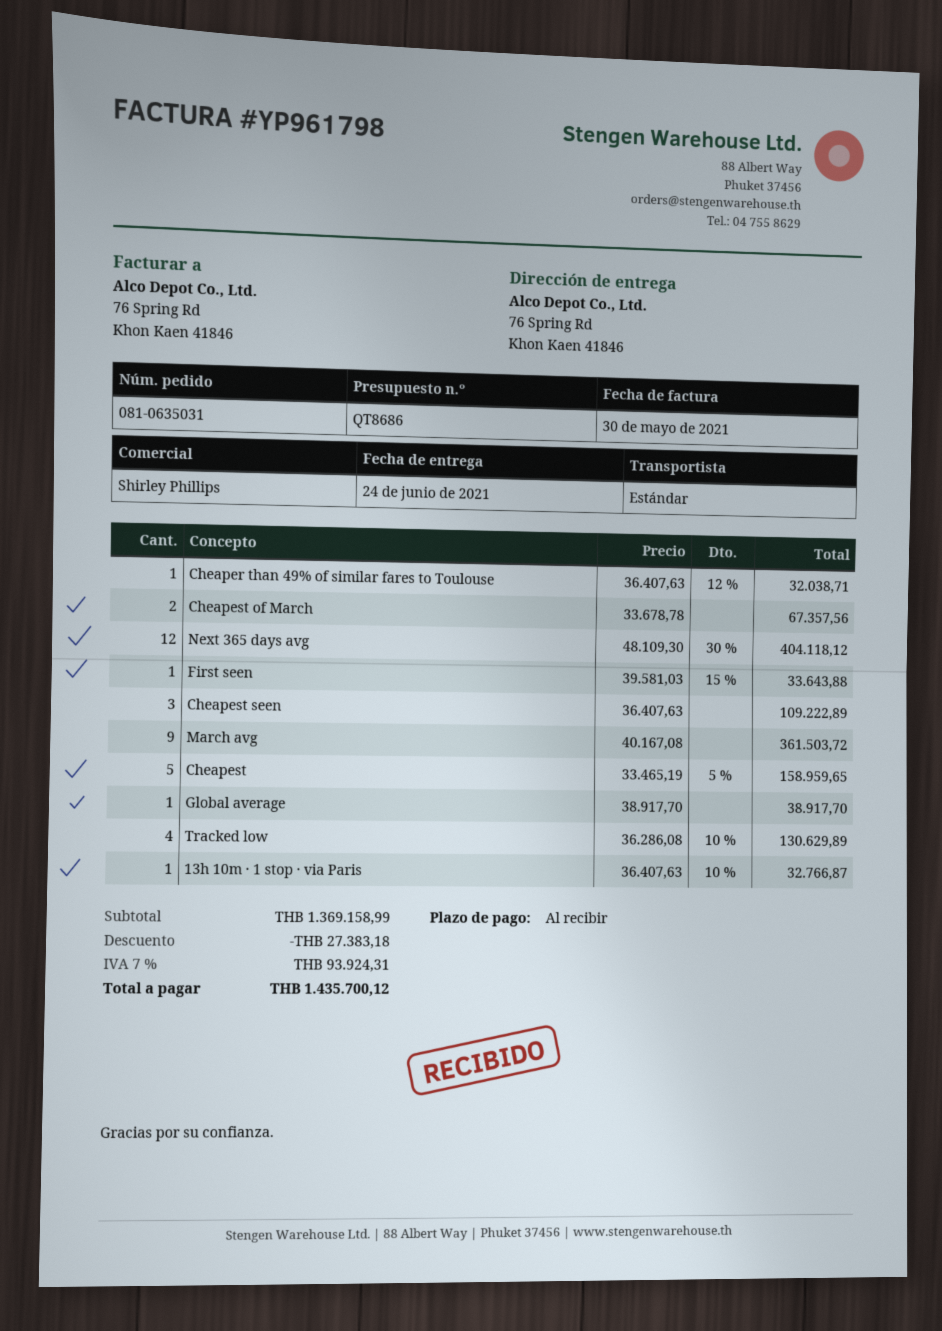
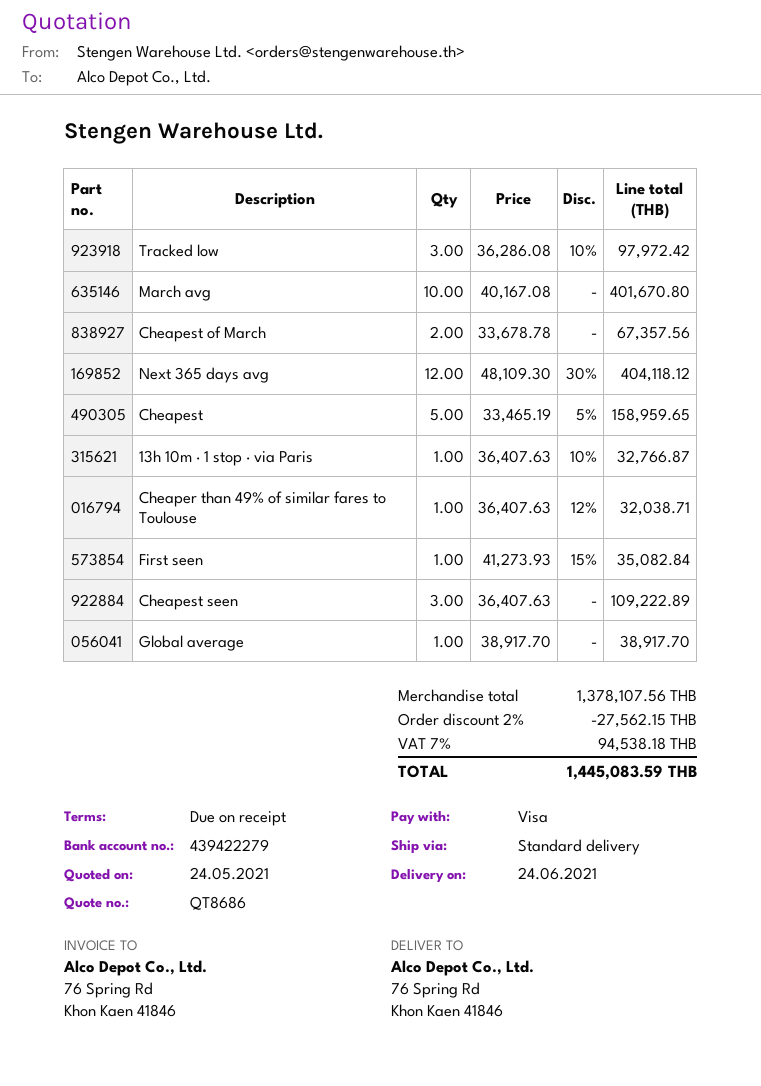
First seen: 1 x 39581.03 - 15% = 33643.88 -> 1 x 41273.93 - 15% = 35082.84
March avg: 9 x 40167.08 = 361503.72 -> 10 x 40167.08 = 401670.80
Tracked low: 4 x 36286.08 - 10% = 130629.89 -> 3 x 36286.08 - 10% = 97972.42
subtotal: 1369158.99 -> 1378107.56
discount: 27383.18 -> 27562.15
tax: 7% = 93924.31 -> 7% = 94538.18
total: 1435700.12 -> 1445083.59

